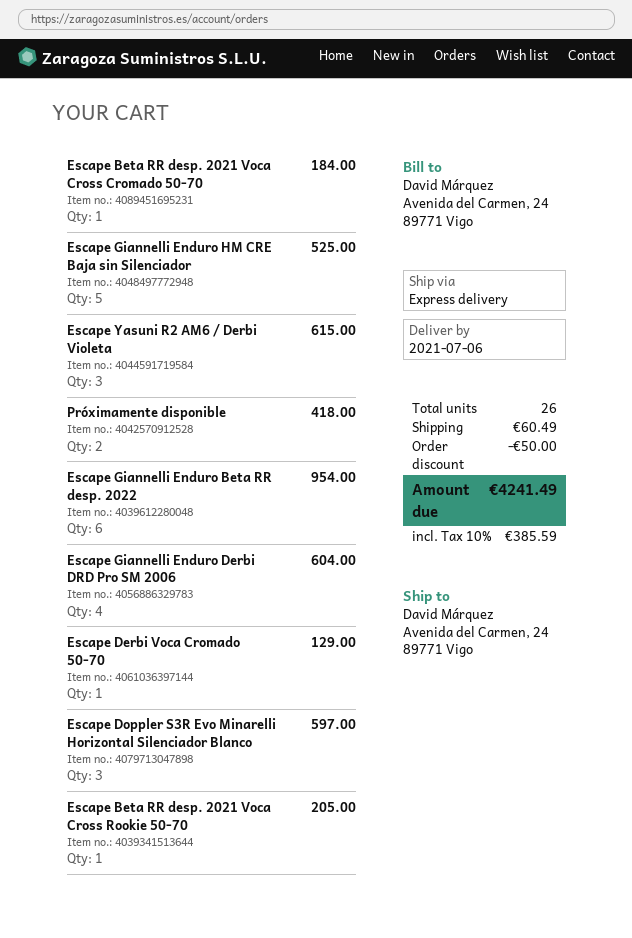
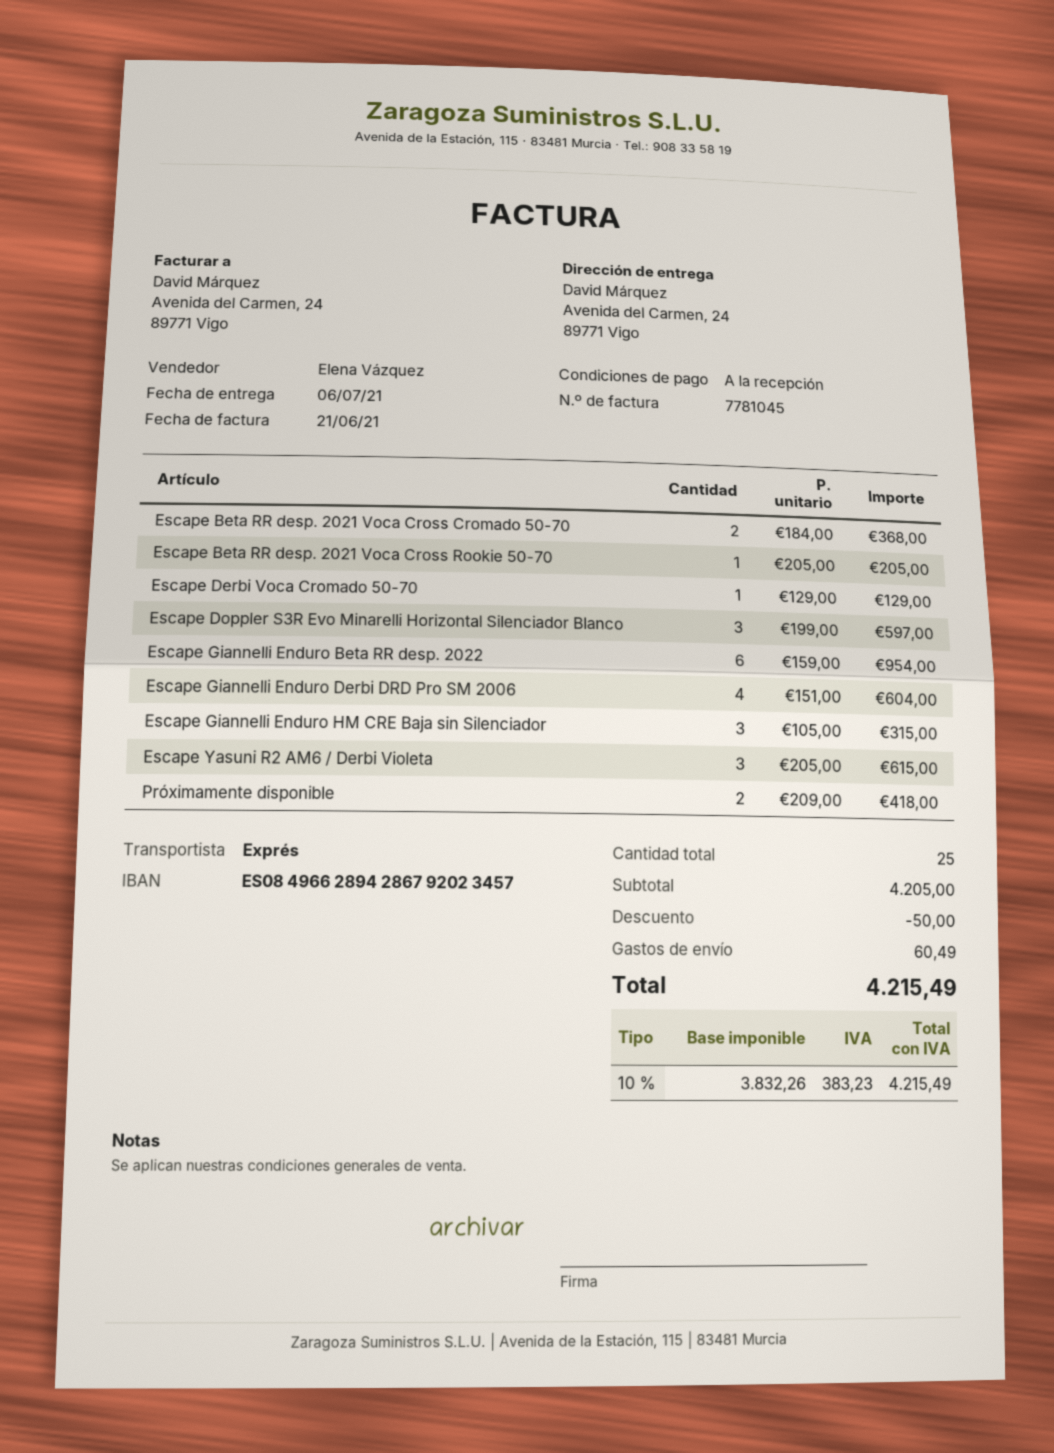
Escape Beta RR desp. 2021 Voca Cross Cromado 50-70: 1 for 184.00 -> 2 for 368.00
Escape Giannelli Enduro HM CRE Baja sin Silenciador: 5 for 525.00 -> 3 for 315.00
total quantity: 26 -> 25
tax: 10% = 385.59 -> 10% = 383.23
total: 4241.49 -> 4215.49

